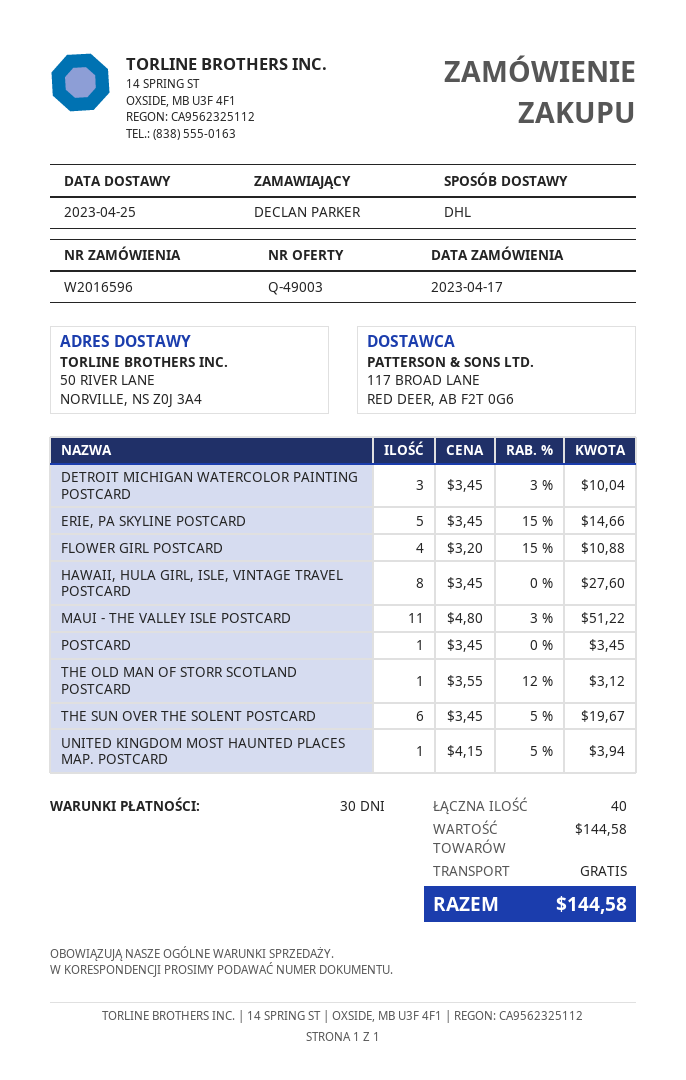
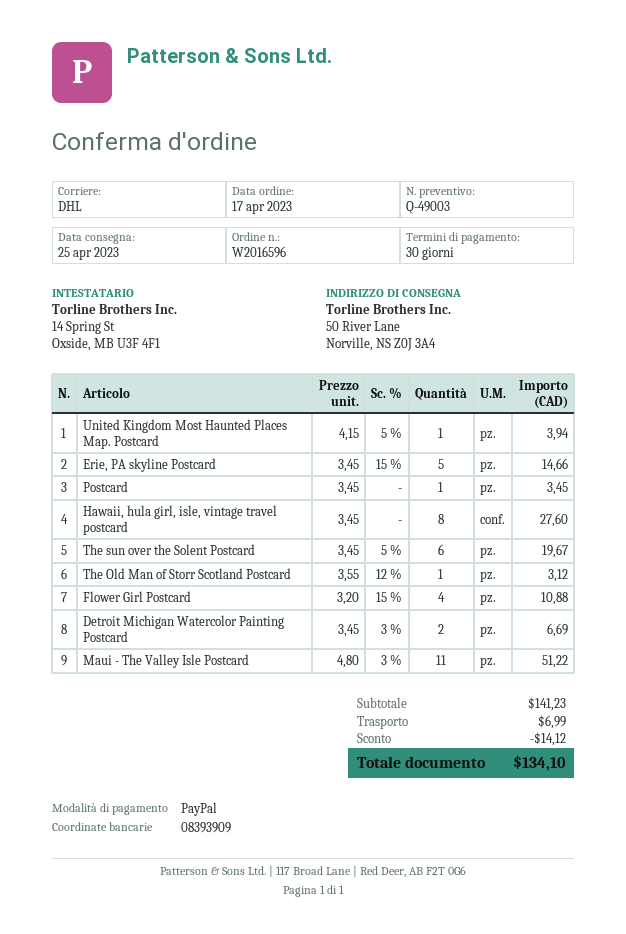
DETROIT MICHIGAN WATERCOLOR PAINTING POSTCARD: 3 x 3.45 - 3% = 10.04 -> 2 x 3.45 - 3% = 6.69
subtotal: 144.58 -> 141.23
discount: none -> 14.12
shipping: 0.00 -> 6.99
total: 144.58 -> 134.10

